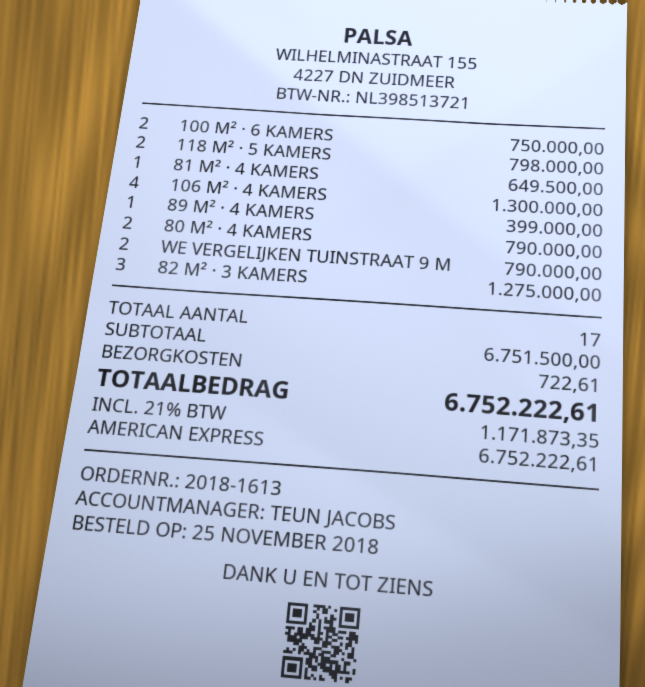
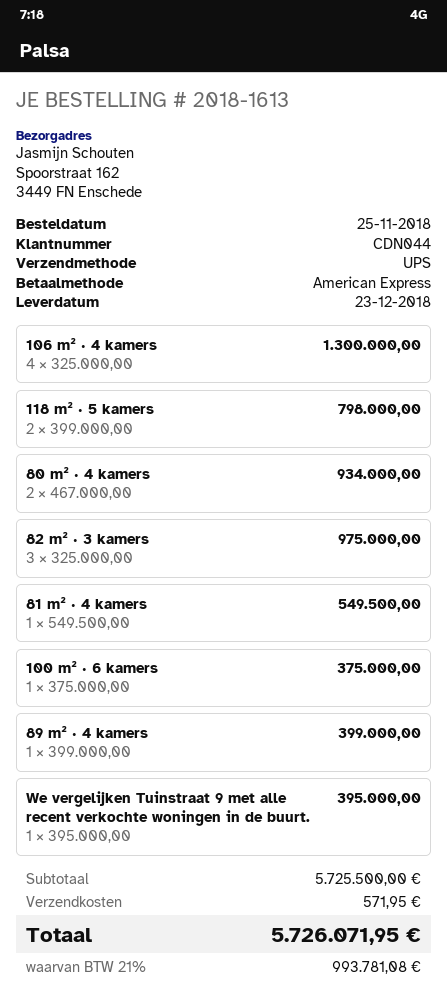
100 M² · 6 KAMERS: 2 for 750000.00 -> 1 for 375000.00
81 M² · 4 KAMERS: 1 for 649500.00 -> 1 for 549500.00
80 M² · 4 KAMERS: 2 for 790000.00 -> 2 for 934000.00
WE VERGELIJKEN TUINSTRAAT 9 M: 2 for 790000.00 -> 1 for 395000.00
82 M² · 3 KAMERS: 3 for 1275000.00 -> 3 for 975000.00
subtotal: 6751500.00 -> 5725500.00
shipping: 722.61 -> 571.95
tax: 21% = 1171873.35 -> 21% = 993781.08
total: 6752222.61 -> 5726071.95

